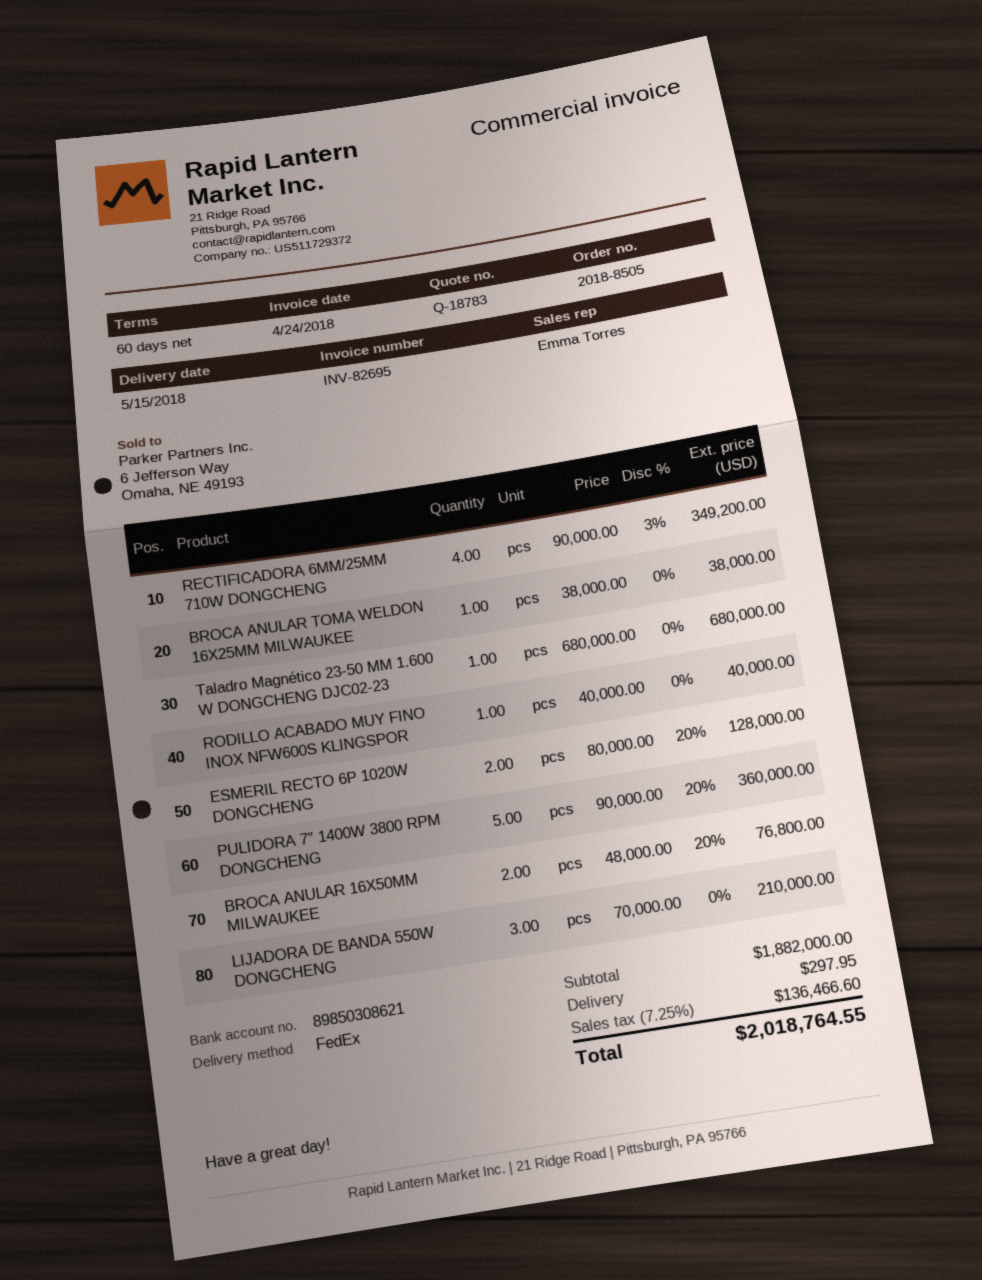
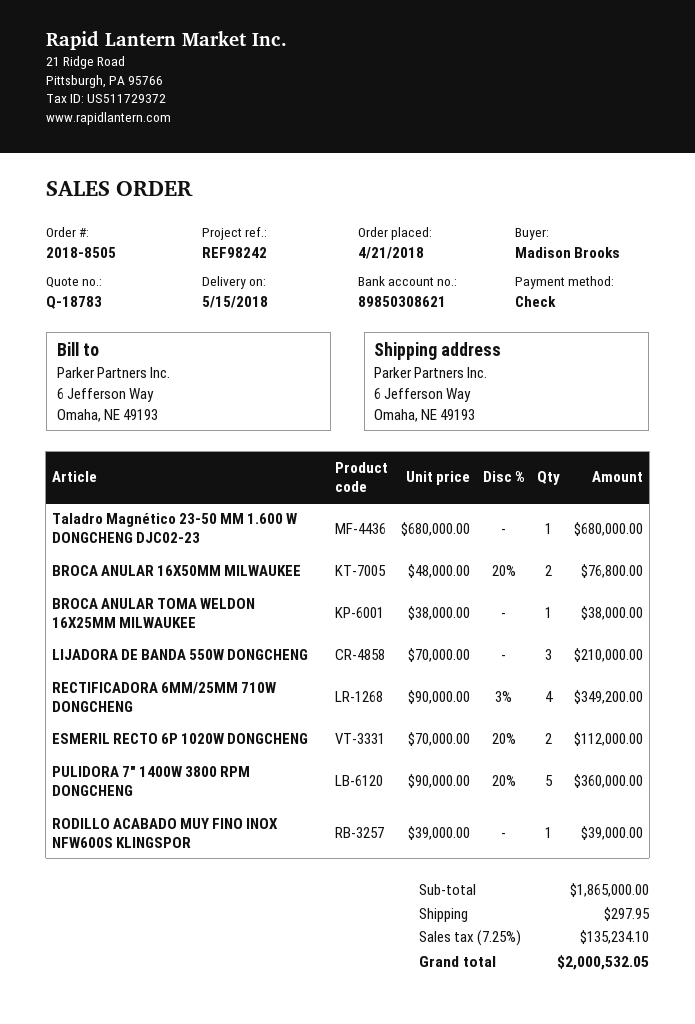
RODILLO ACABADO MUY FINO INOX NFW600S KLINGSPOR: 1 x 40000.00 = 40000.00 -> 1 x 39000.00 = 39000.00
ESMERIL RECTO 6P 1020W DONGCHENG: 2 x 80000.00 - 20% = 128000.00 -> 2 x 70000.00 - 20% = 112000.00
subtotal: 1882000.00 -> 1865000.00
tax: 7.25% = 136466.60 -> 7.25% = 135234.10
total: 2018764.55 -> 2000532.05

